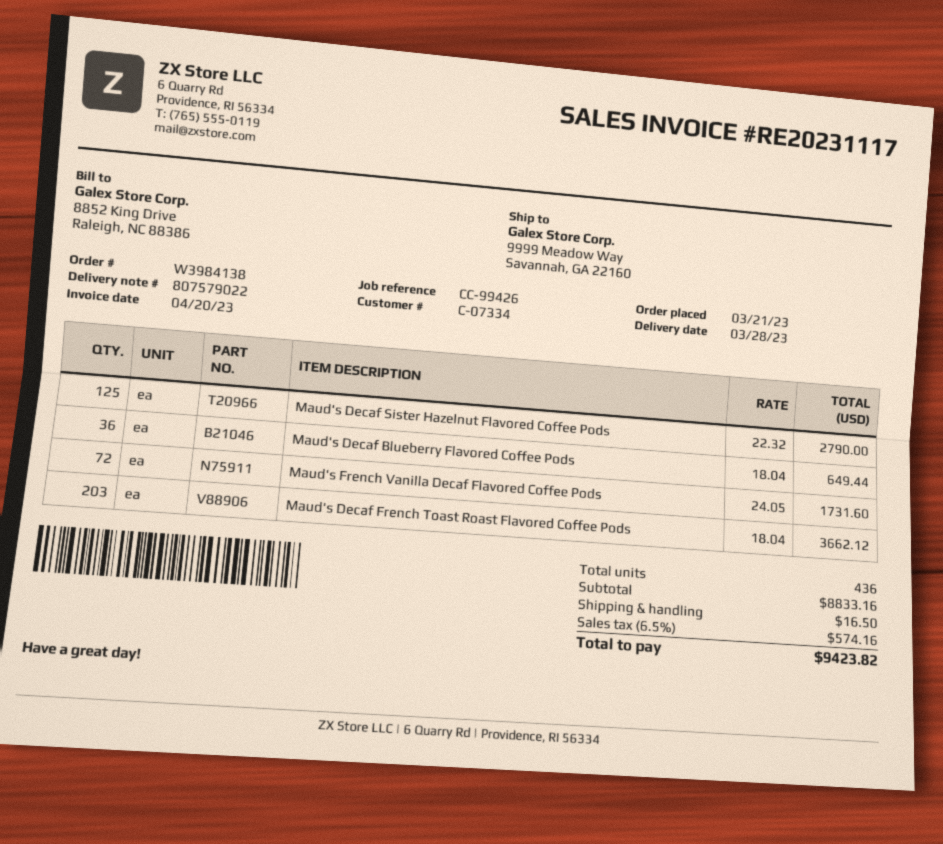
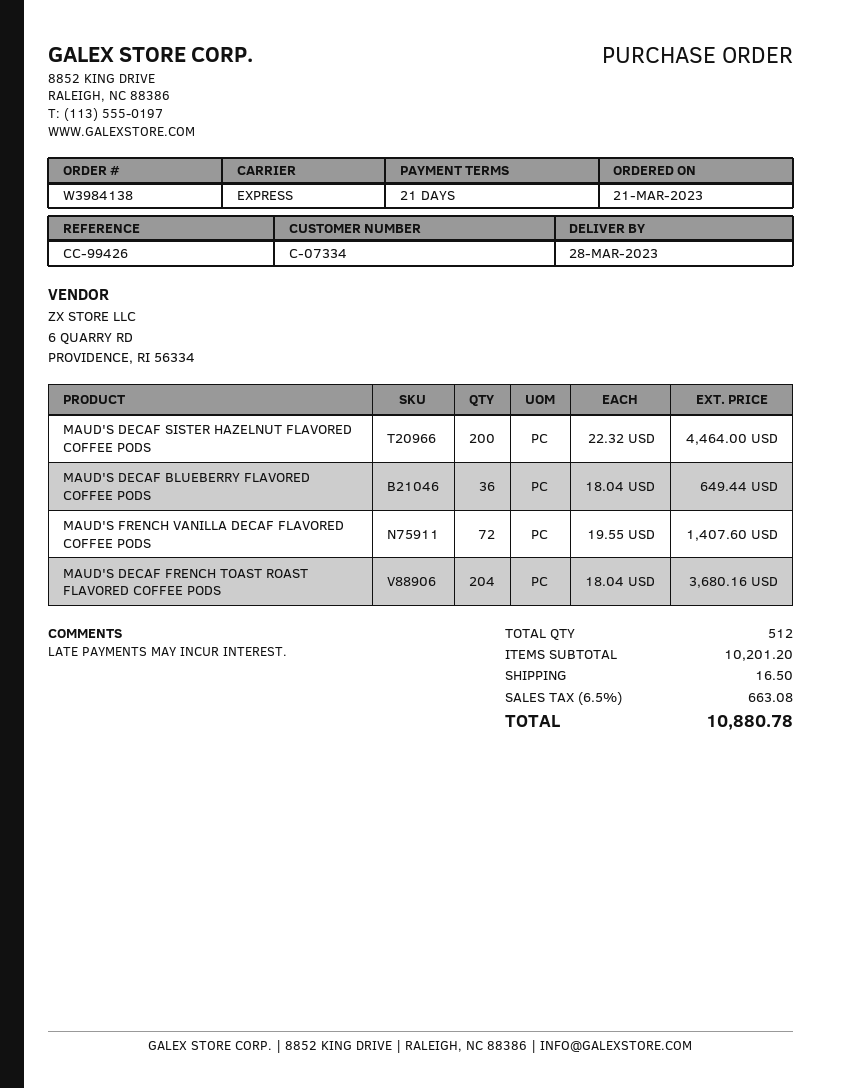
Maud's Decaf Sister Hazelnut Flavored Coffee Pods: 125 x 22.32 = 2790.00 -> 200 x 22.32 = 4464.00
Maud's French Vanilla Decaf Flavored Coffee Pods: 72 x 24.05 = 1731.60 -> 72 x 19.55 = 1407.60
Maud's Decaf French Toast Roast Flavored Coffee Pods: 203 x 18.04 = 3662.12 -> 204 x 18.04 = 3680.16
total quantity: 436 -> 512
subtotal: 8833.16 -> 10201.20
tax: 6.5% = 574.16 -> 6.5% = 663.08
total: 9423.82 -> 10880.78

